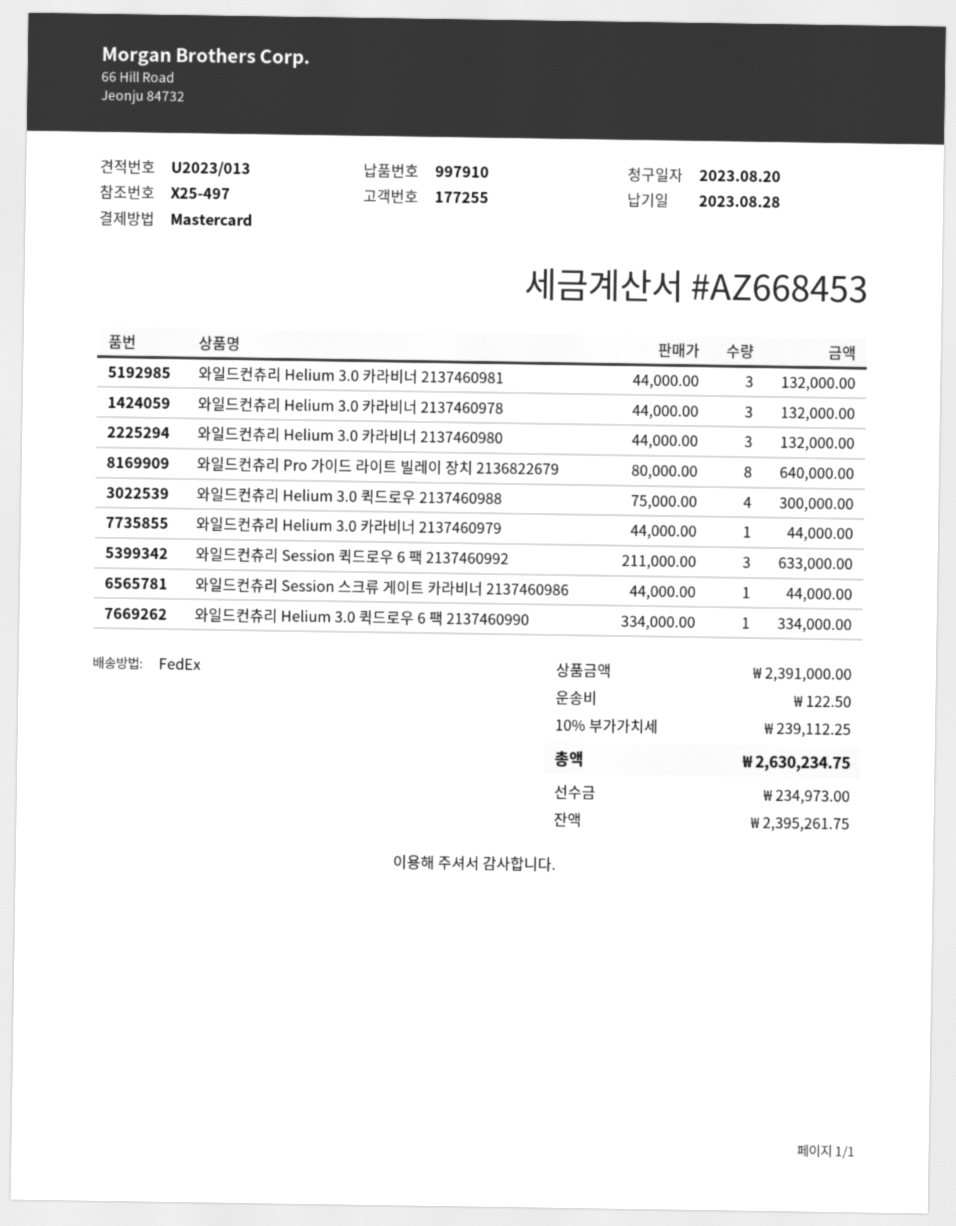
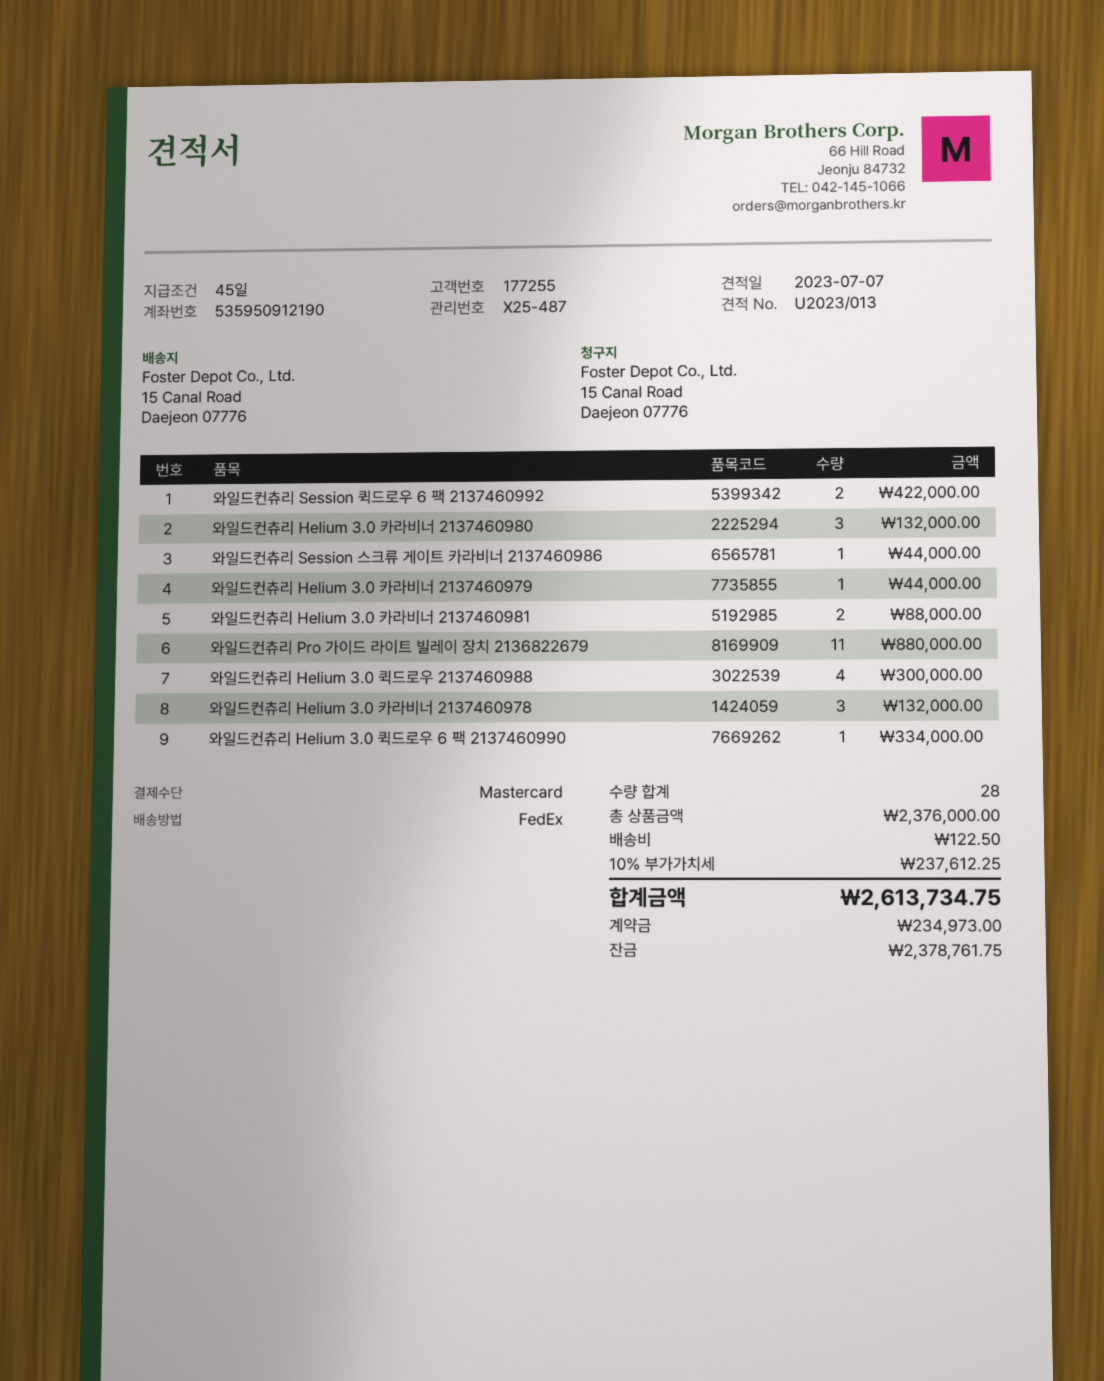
reference: X25-497 -> X25-487
와일드컨츄리 Helium 3.0 카라비너 2137460981: 3 for 132000.00 -> 2 for 88000.00
와일드컨츄리 Pro 가이드 라이트 빌레이 장치 2136822679: 8 for 640000.00 -> 11 for 880000.00
와일드컨츄리 Session 퀵드로우 6 팩 2137460992: 3 for 633000.00 -> 2 for 422000.00
subtotal: 2391000.00 -> 2376000.00
tax: 10% = 239112.25 -> 10% = 237612.25
total: 2630234.75 -> 2613734.75
balance: 2395261.75 -> 2378761.75

